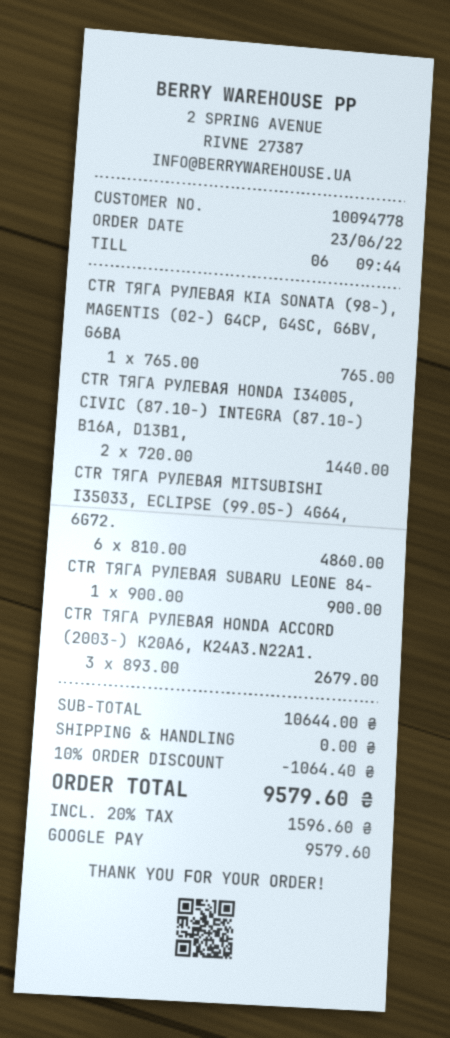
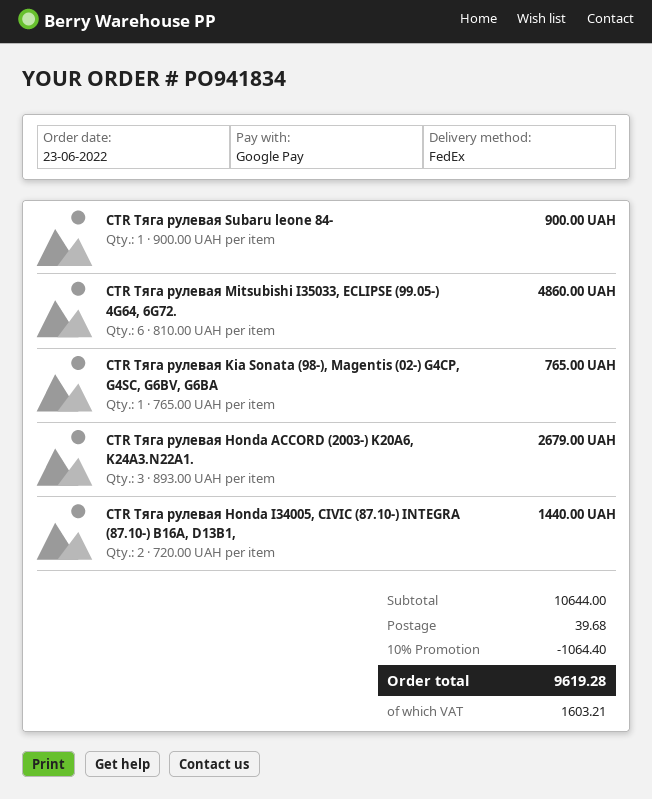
shipping: 0.00 -> 39.68
tax: 1596.60 -> 1603.21
total: 9579.60 -> 9619.28

